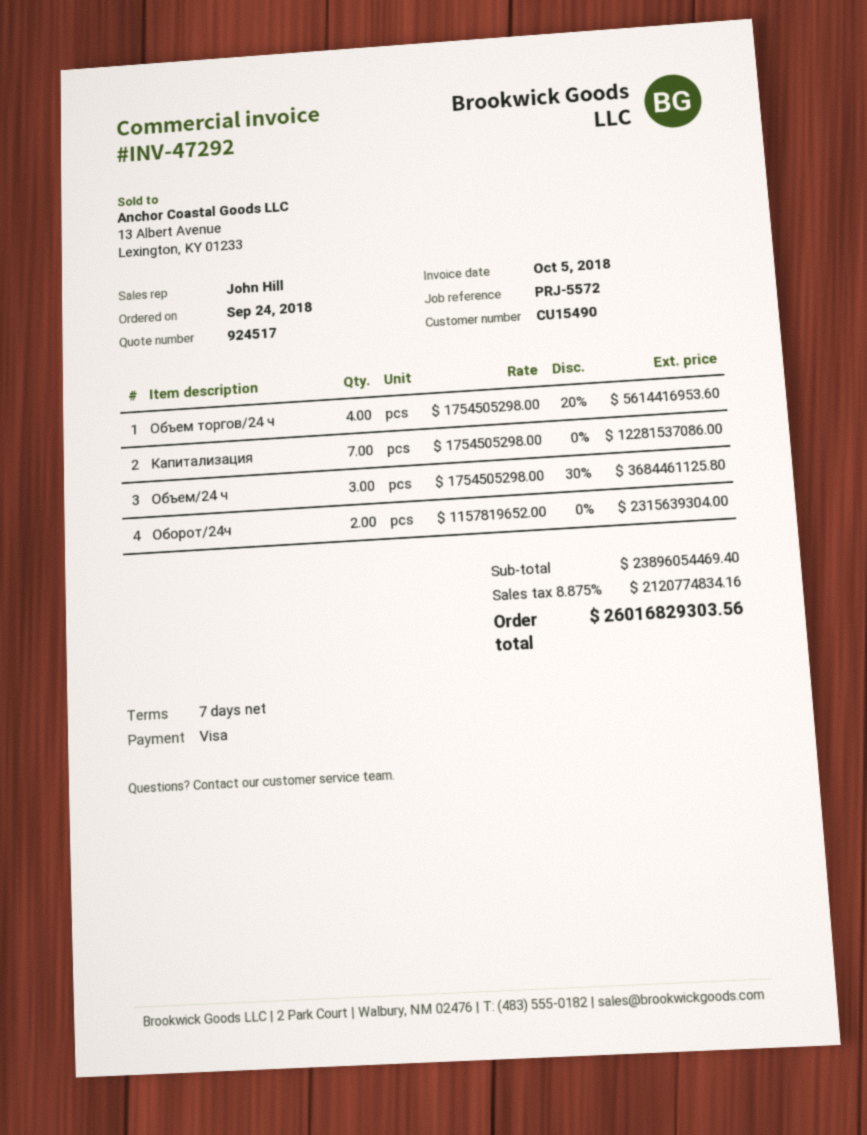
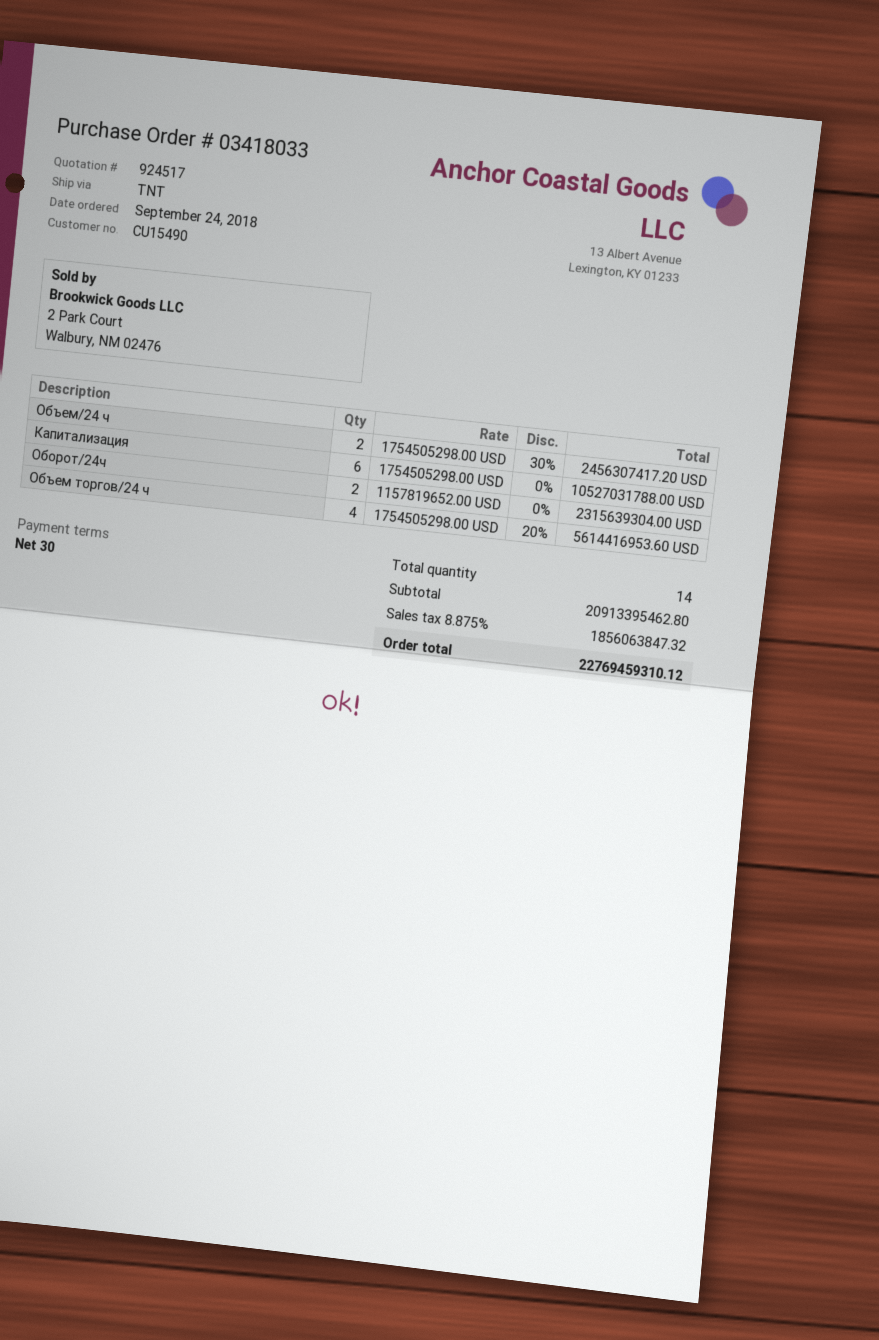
payment terms: 7 days -> 30 days
Капитализация: 7 x 1754505298.00 = 12281537086.00 -> 6 x 1754505298.00 = 10527031788.00
Объем/24 ч: 3 x 1754505298.00 - 30% = 3684461125.80 -> 2 x 1754505298.00 - 30% = 2456307417.20
subtotal: 23896054469.40 -> 20913395462.80
tax: 8.875% = 2120774834.16 -> 8.875% = 1856063847.32
total: 26016829303.56 -> 22769459310.12

